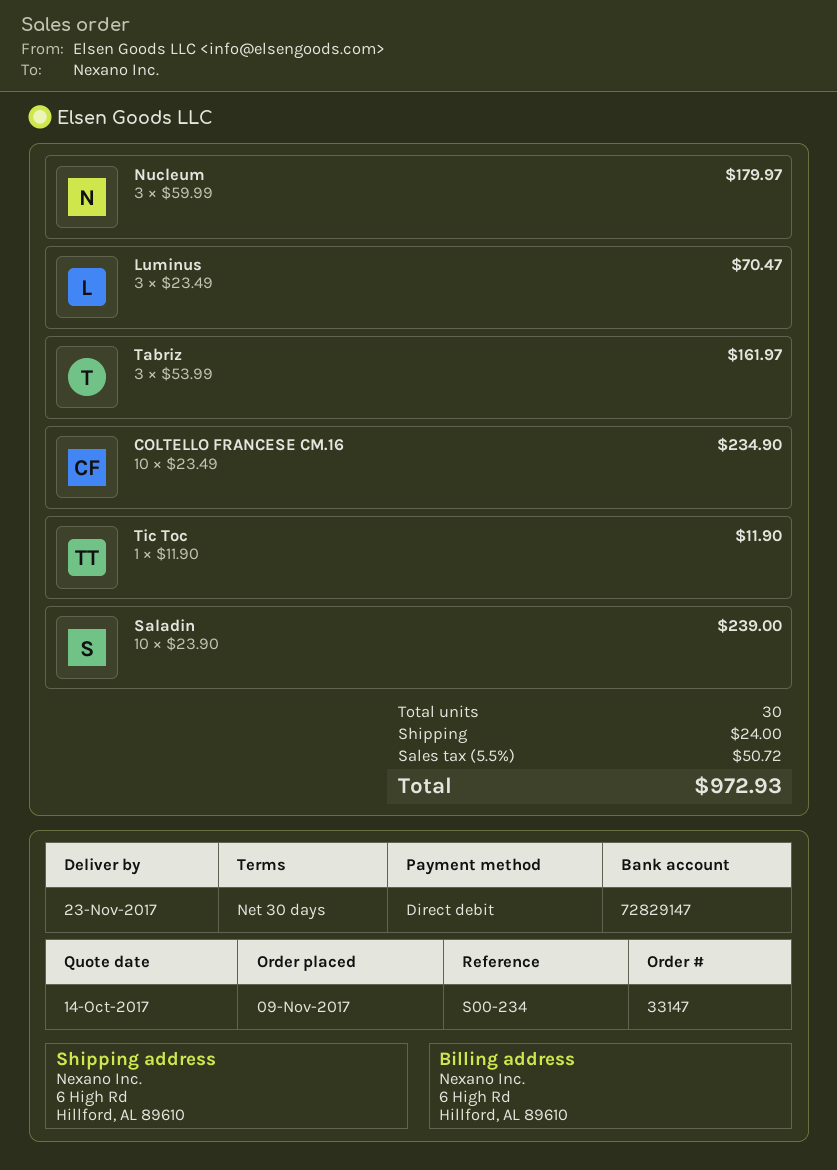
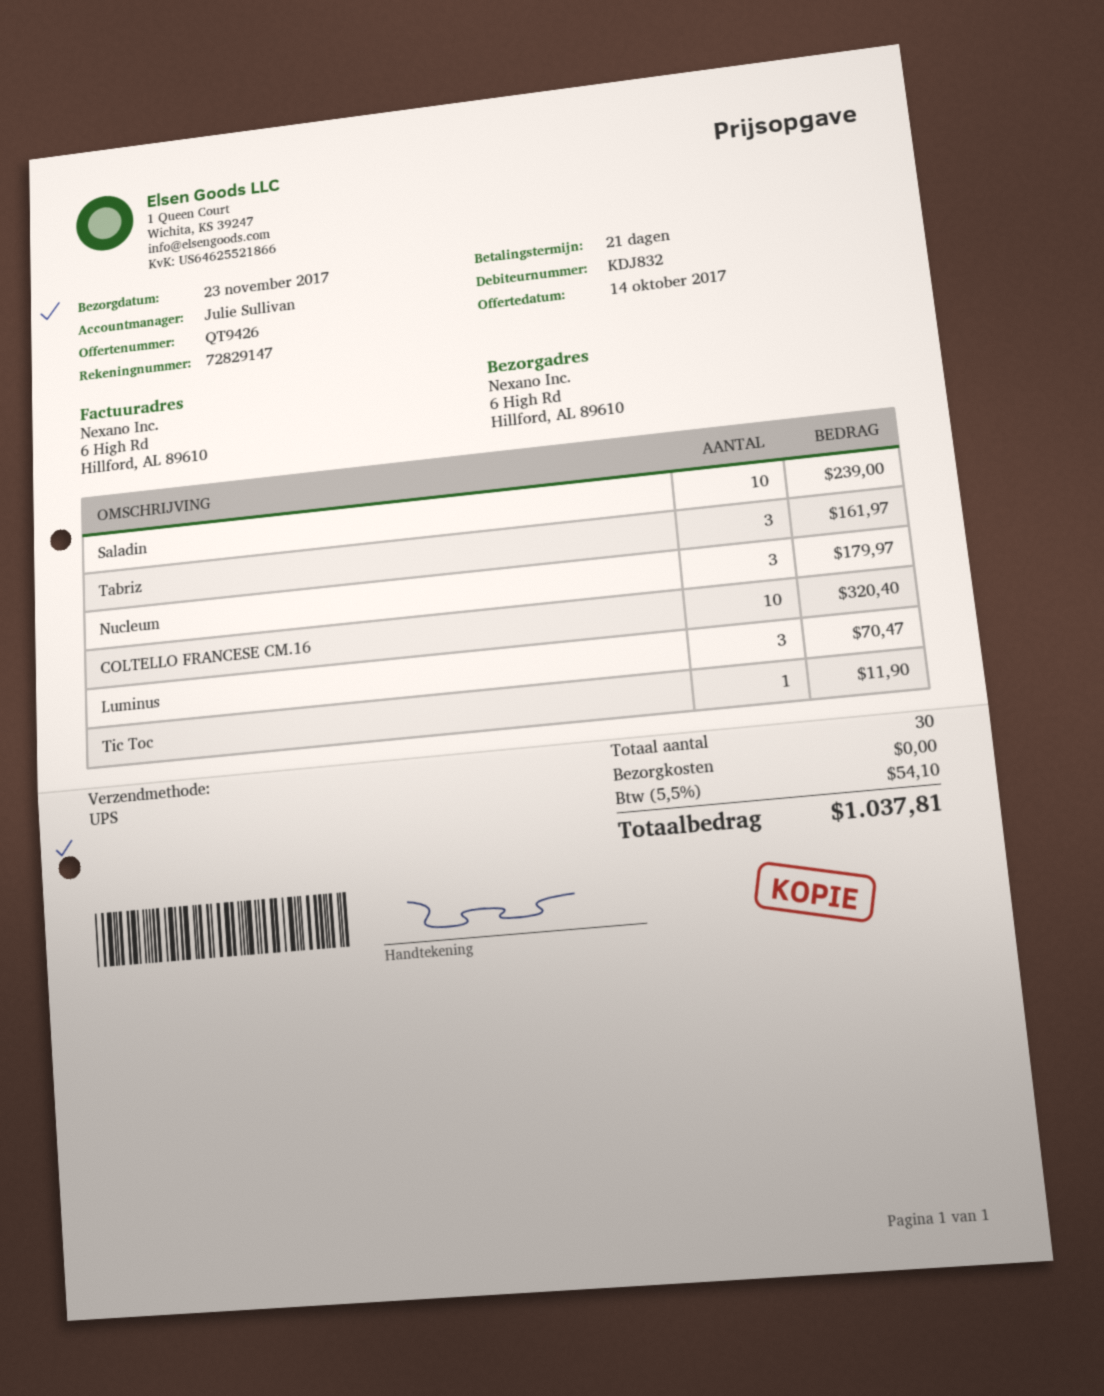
payment terms: 30 days -> 21 days
COLTELLO FRANCESE CM.16: 10 for 234.90 -> 10 for 320.40
shipping: 24.00 -> 0.00
tax: 5.5% = 50.72 -> 5.5% = 54.10
total: 972.93 -> 1037.81

